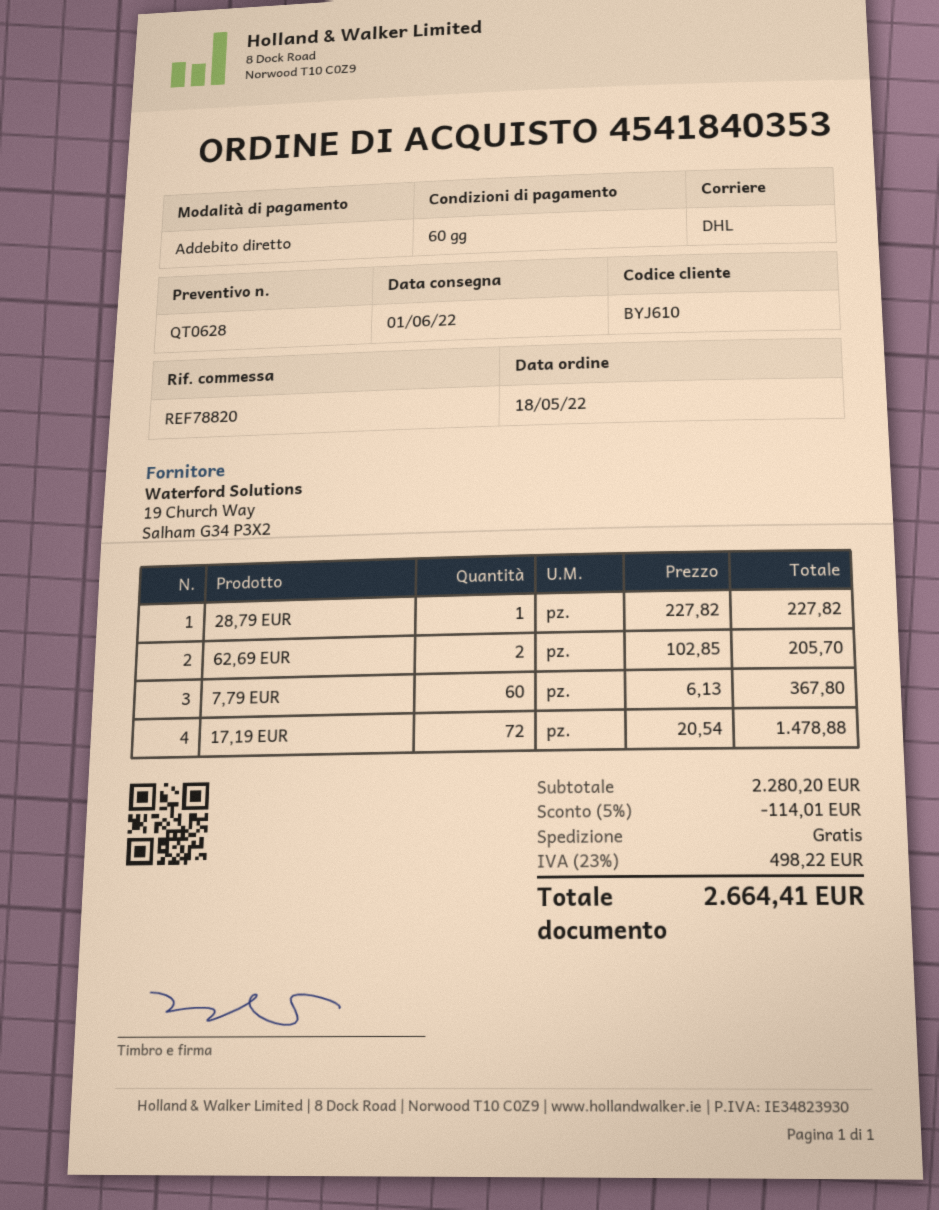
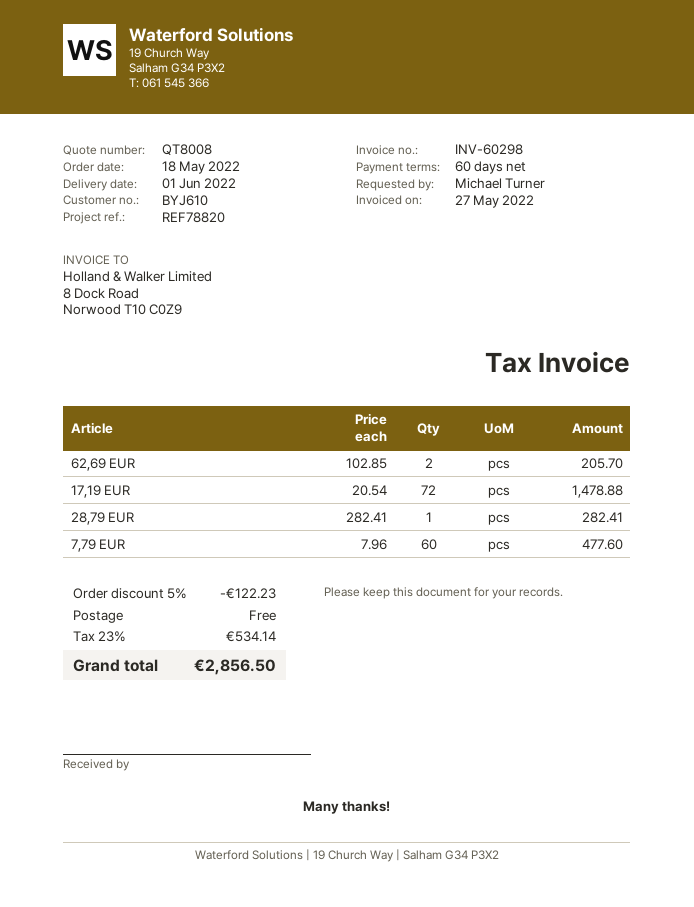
quote number: QT0628 -> QT8008
28,79 EUR: 1 x 227.82 = 227.82 -> 1 x 282.41 = 282.41
7,79 EUR: 60 x 6.13 = 367.80 -> 60 x 7.96 = 477.60
discount: 5% = 114.01 -> 5% = 122.23
tax: 23% = 498.22 -> 23% = 534.14
total: 2664.41 -> 2856.50

